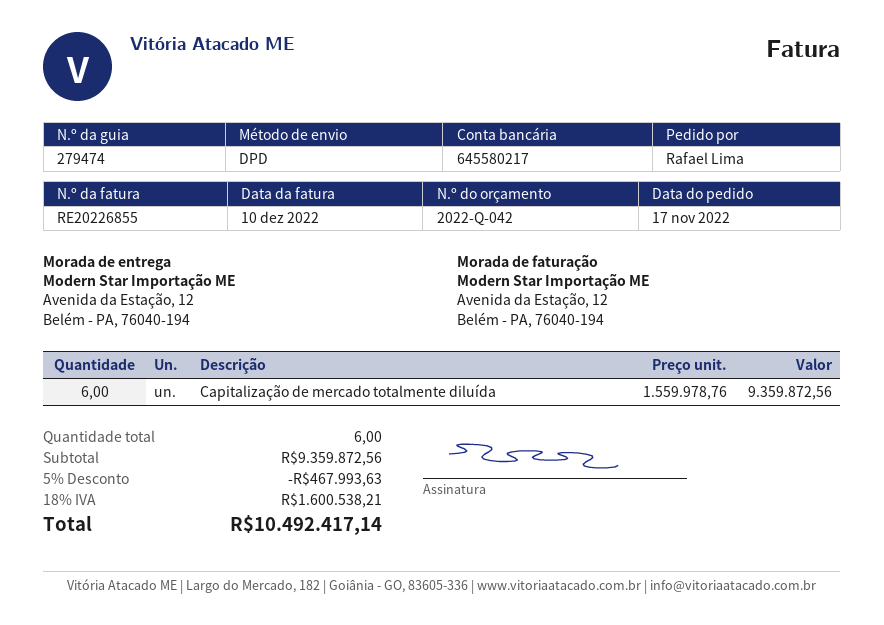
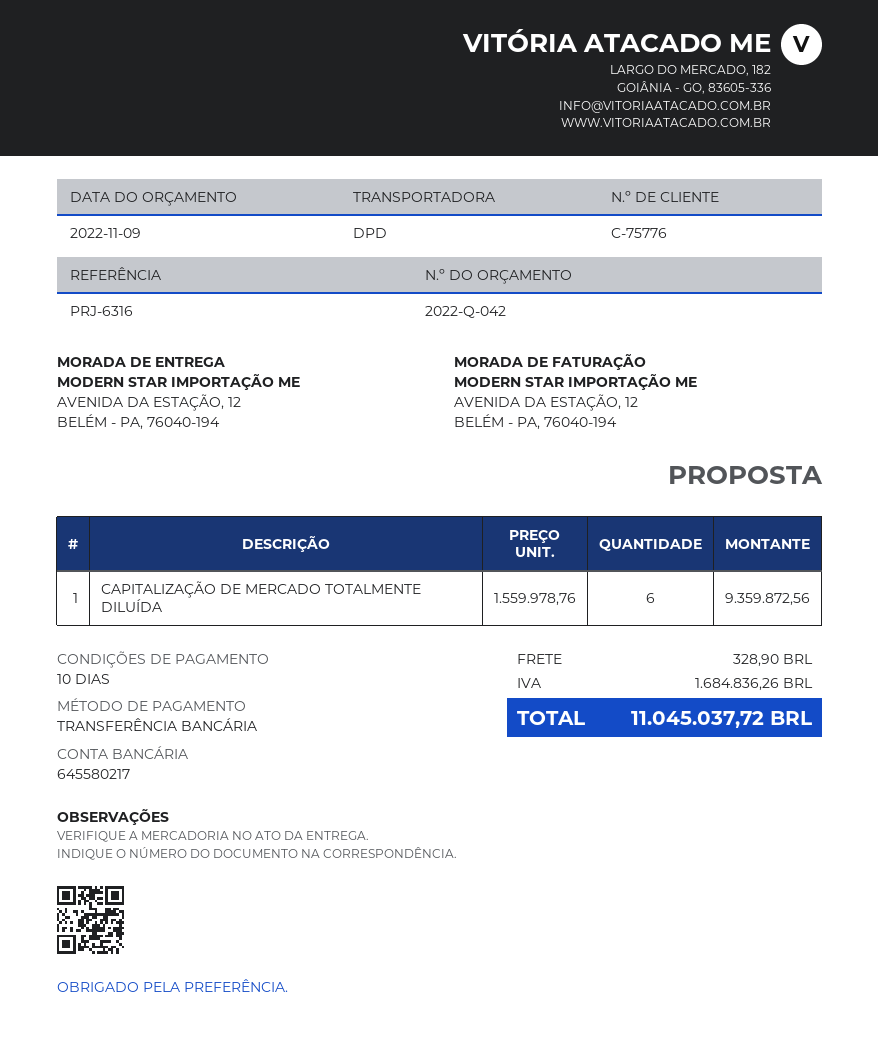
discount: 5% = 467993.63 -> none
shipping: none -> 328.90
tax: 1600538.21 -> 1684836.26
total: 10492417.14 -> 11045037.72

